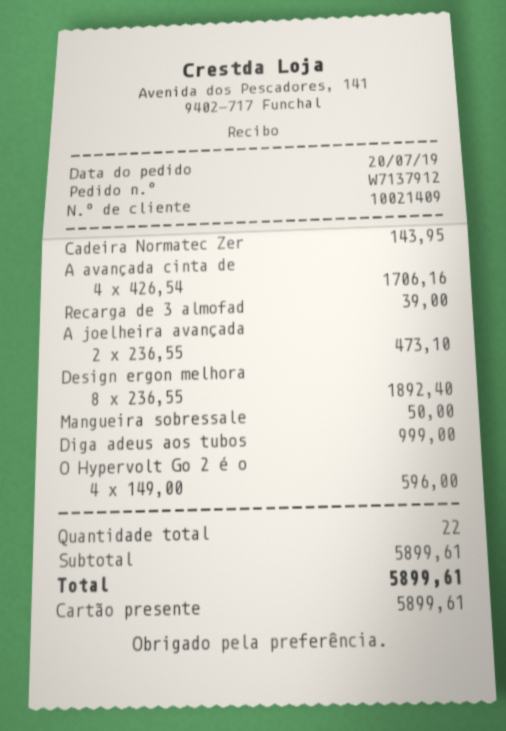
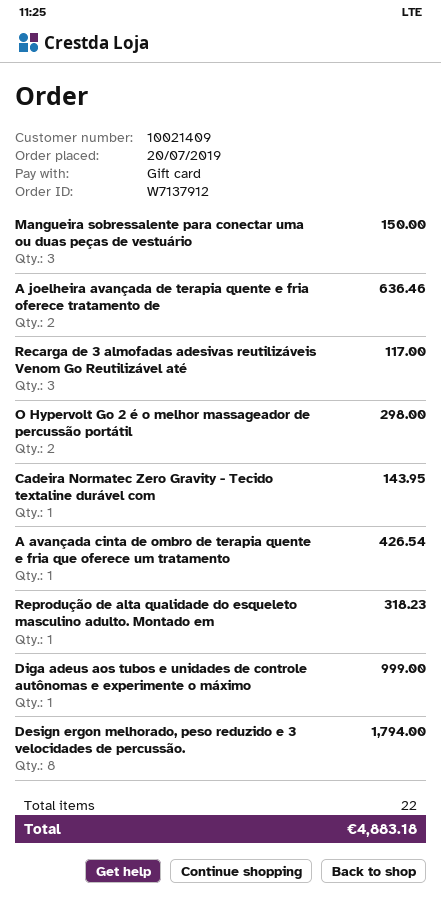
A avançada cinta de: 4 for 1706.16 -> 1 for 426.54
Recarga de 3 almofad: 1 for 39.00 -> 3 for 117.00
A joelheira avançada: 2 for 473.10 -> 2 for 636.46
Design ergon melhora: 8 for 1892.40 -> 8 for 1794.00
Mangueira sobressale: 1 for 50.00 -> 3 for 150.00
O Hypervolt Go 2 é o: 4 for 596.00 -> 2 for 298.00
Reprodução de alta qualidade do esqueleto masculino adulto. Montado em: none -> 1 for 318.23
total: 5899.61 -> 4883.18

